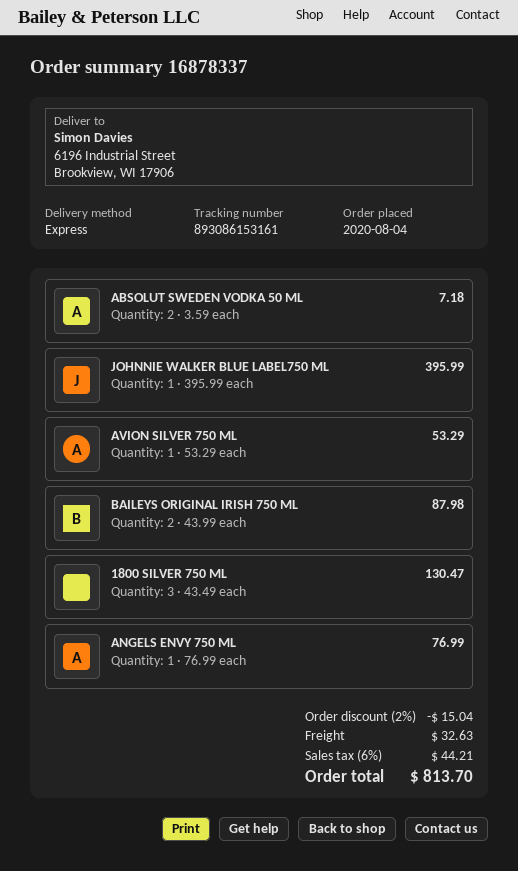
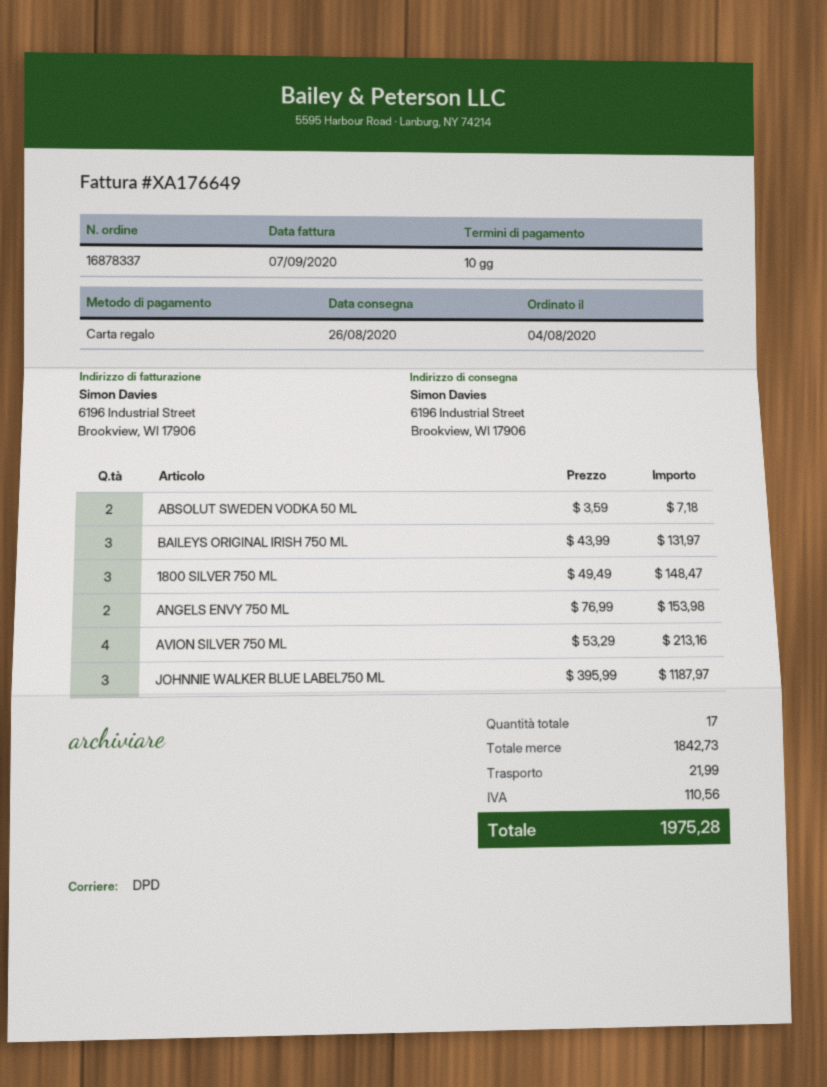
shipping method: express -> DPD
JOHNNIE WALKER BLUE LABEL750 ML: 1 x 395.99 = 395.99 -> 3 x 395.99 = 1187.97
AVION SILVER 750 ML: 1 x 53.29 = 53.29 -> 4 x 53.29 = 213.16
BAILEYS ORIGINAL IRISH 750 ML: 2 x 43.99 = 87.98 -> 3 x 43.99 = 131.97
1800 SILVER 750 ML: 3 x 43.49 = 130.47 -> 3 x 49.49 = 148.47
ANGELS ENVY 750 ML: 1 x 76.99 = 76.99 -> 2 x 76.99 = 153.98
discount: 2% = 15.04 -> none
shipping: 32.63 -> 21.99
tax: 44.21 -> 110.56
total: 813.70 -> 1975.28

